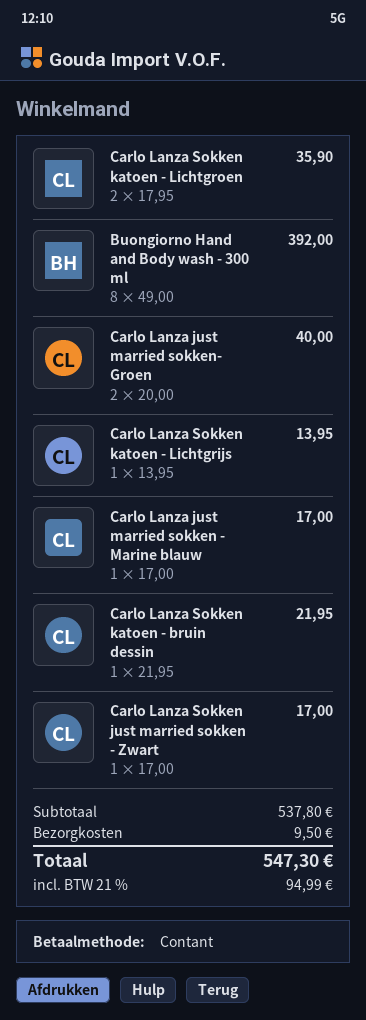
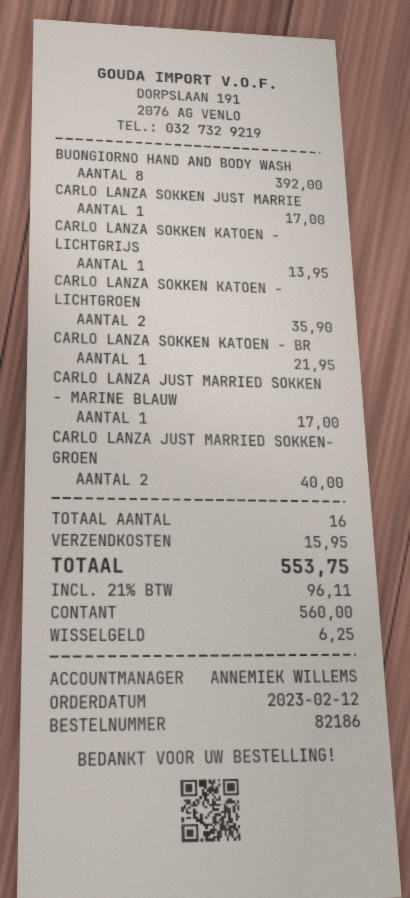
shipping: 9.50 -> 15.95
tax: 21% = 94.99 -> 21% = 96.11
total: 547.30 -> 553.75

